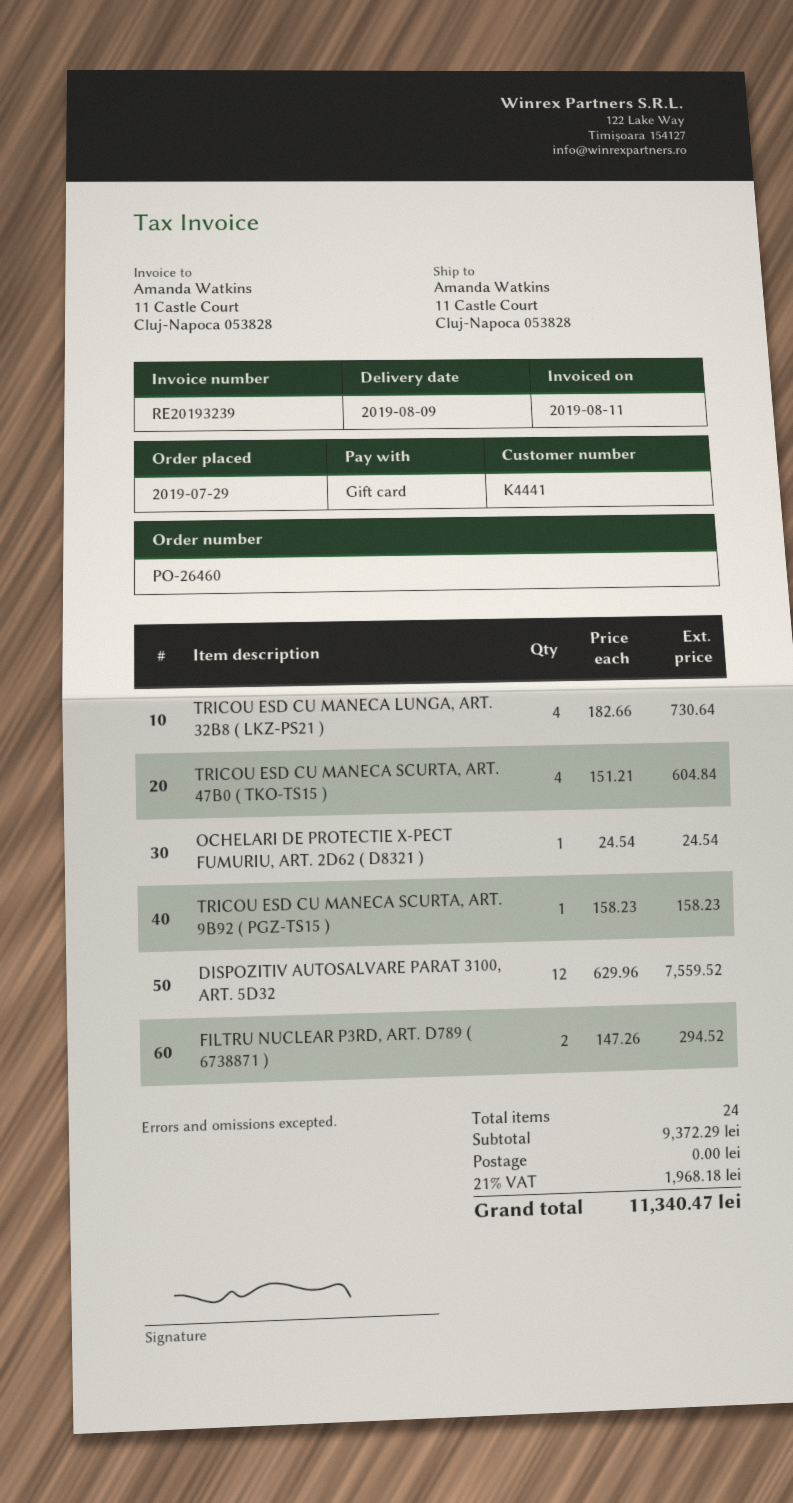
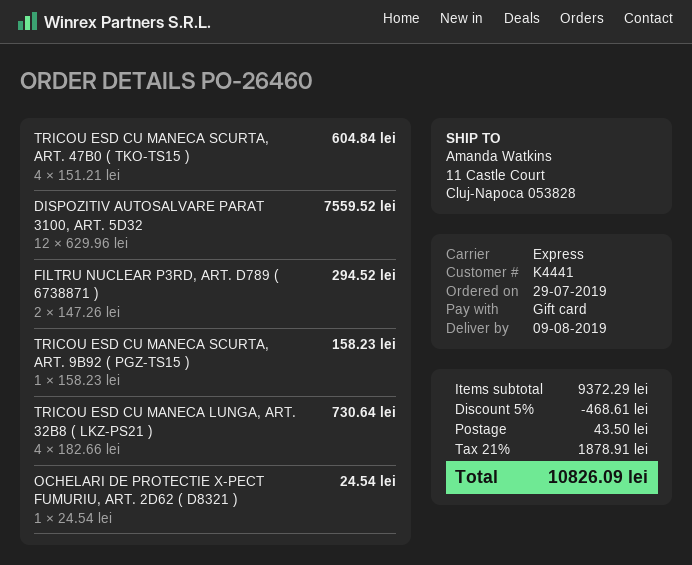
discount: none -> 5% = 468.61
shipping: 0.00 -> 43.50
tax: 21% = 1968.18 -> 21% = 1878.91
total: 11340.47 -> 10826.09

